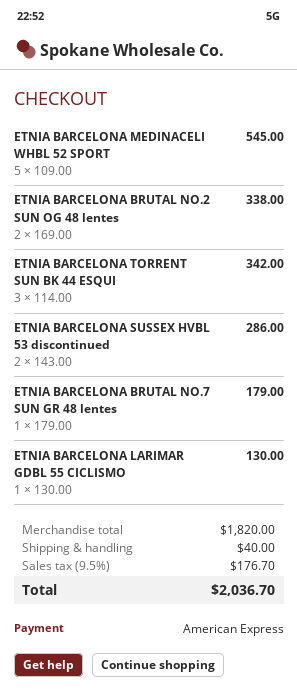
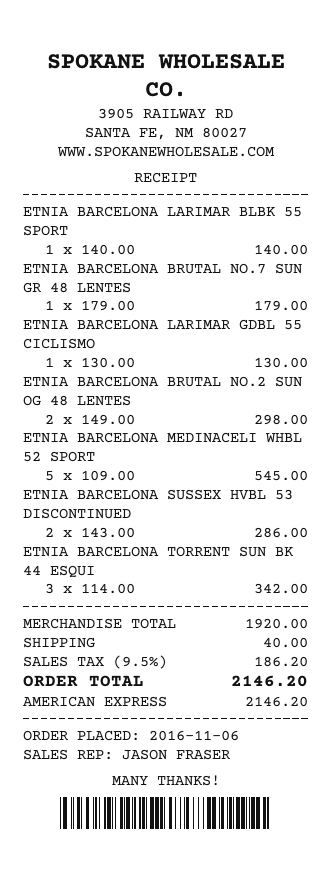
ETNIA BARCELONA BRUTAL NO.2 SUN OG 48 lentes: 2 x 169.00 = 338.00 -> 2 x 149.00 = 298.00
ETNIA BARCELONA LARIMAR BLBK 55 SPORT: none -> 1 x 140.00 = 140.00
subtotal: 1820.00 -> 1920.00
tax: 9.5% = 176.70 -> 9.5% = 186.20
total: 2036.70 -> 2146.20

